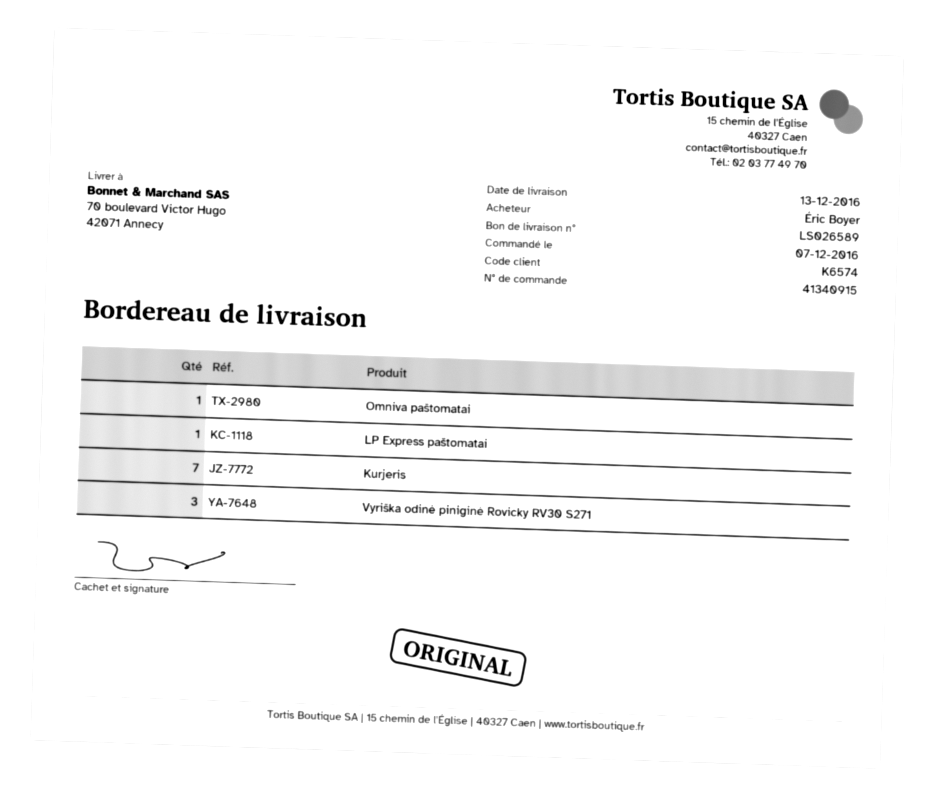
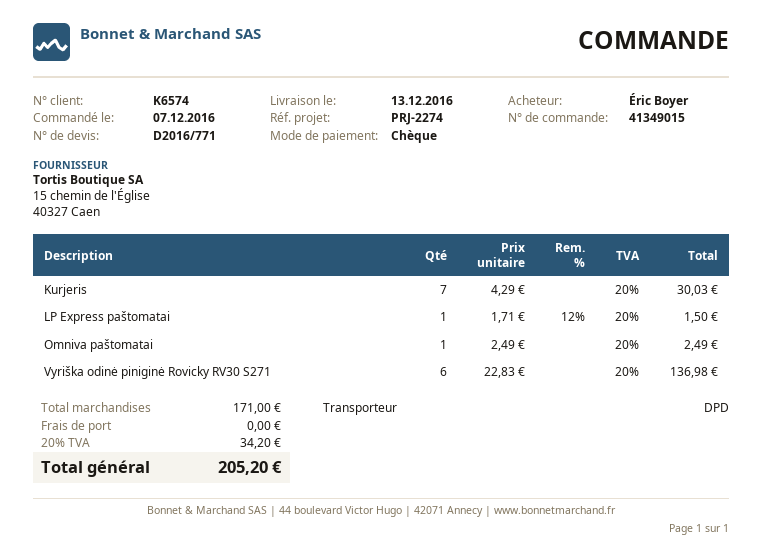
order number: 41340915 -> 41349015
Vyriška odinė piniginė Rovicky RV30 S271: 3 -> 6

